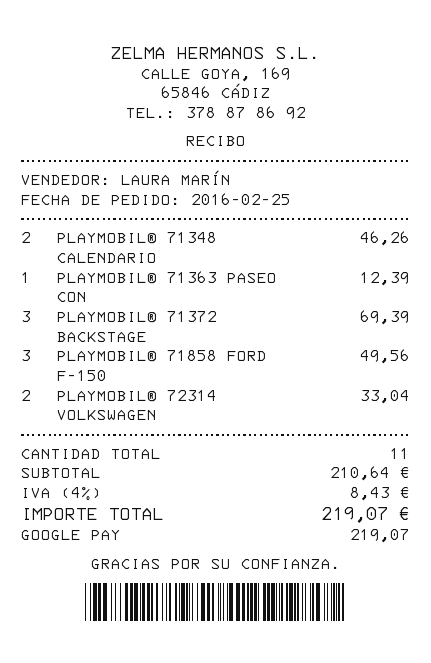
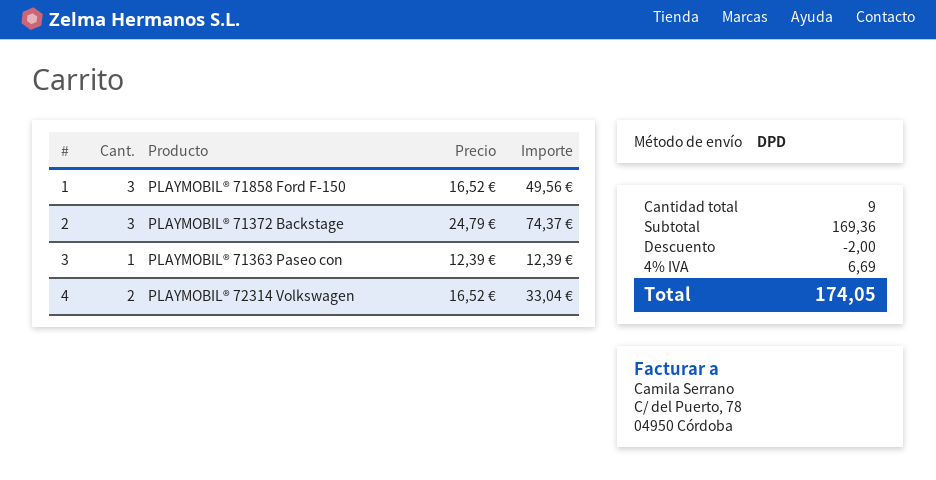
PLAYMOBIL® 71348 CALENDARIO: 2 for 46.26 -> none
PLAYMOBIL® 71372 BACKSTAGE: 3 for 69.39 -> 3 for 74.37
total quantity: 11 -> 9
subtotal: 210.64 -> 169.36
discount: none -> 2.00
tax: 4% = 8.43 -> 4% = 6.69
total: 219.07 -> 174.05

